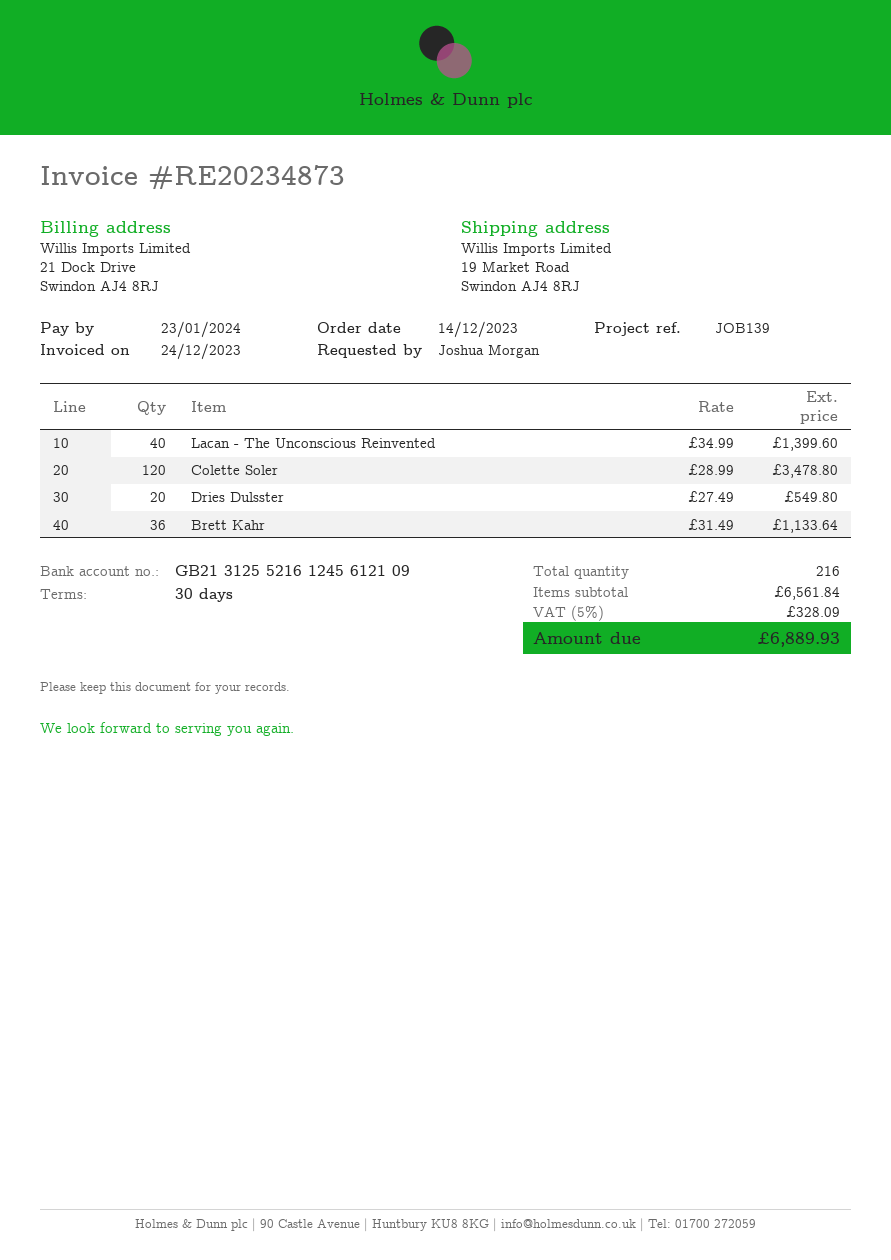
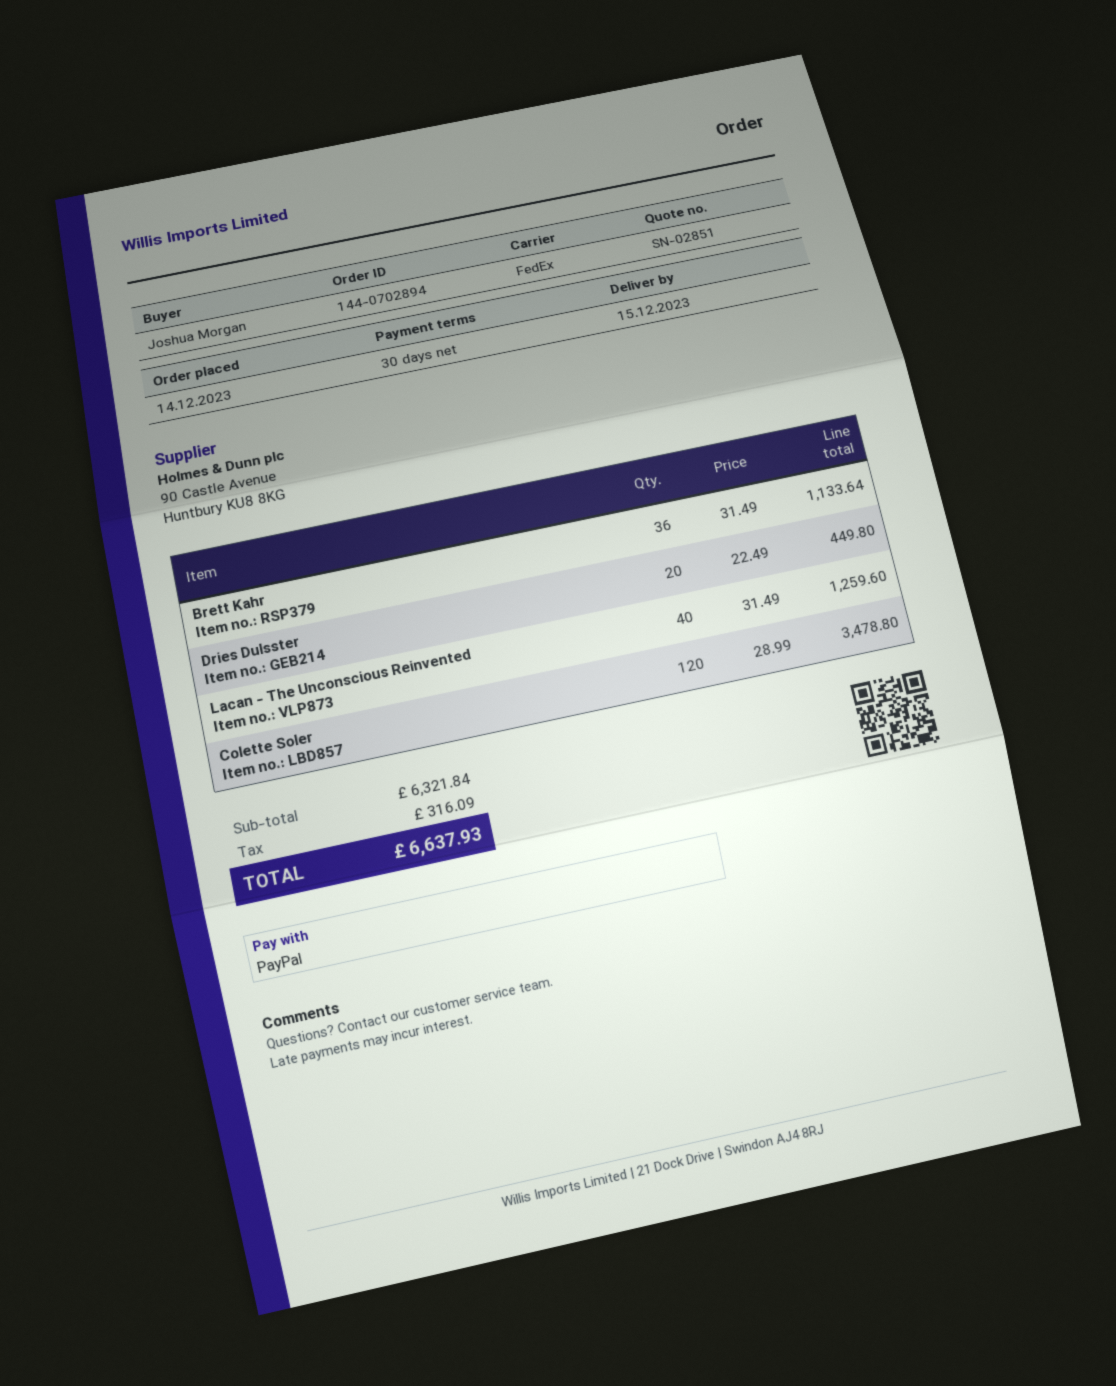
Lacan - The Unconscious Reinvented: 40 x 34.99 = 1399.60 -> 40 x 31.49 = 1259.60
Dries Dulsster: 20 x 27.49 = 549.80 -> 20 x 22.49 = 449.80
subtotal: 6561.84 -> 6321.84
tax: 328.09 -> 316.09
total: 6889.93 -> 6637.93

